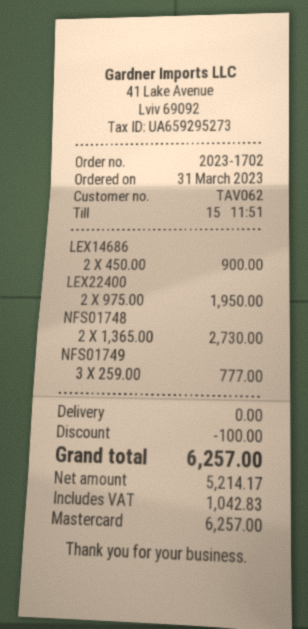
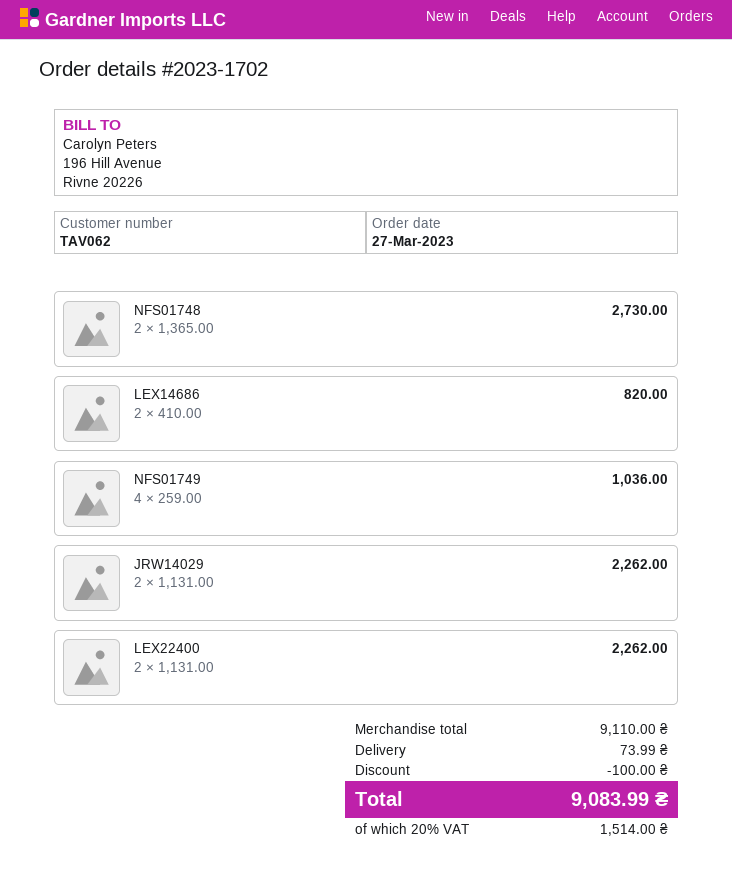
order date: 2023-03-31 -> 2023-03-27
LEX14686: 2 x 450.00 = 900.00 -> 2 x 410.00 = 820.00
LEX22400: 2 x 975.00 = 1950.00 -> 2 x 1131.00 = 2262.00
NFS01749: 3 x 259.00 = 777.00 -> 4 x 259.00 = 1036.00
JRW14029: none -> 2 x 1131.00 = 2262.00
shipping: 0.00 -> 73.99
tax: 1042.83 -> 1514.00
total: 6257.00 -> 9083.99

